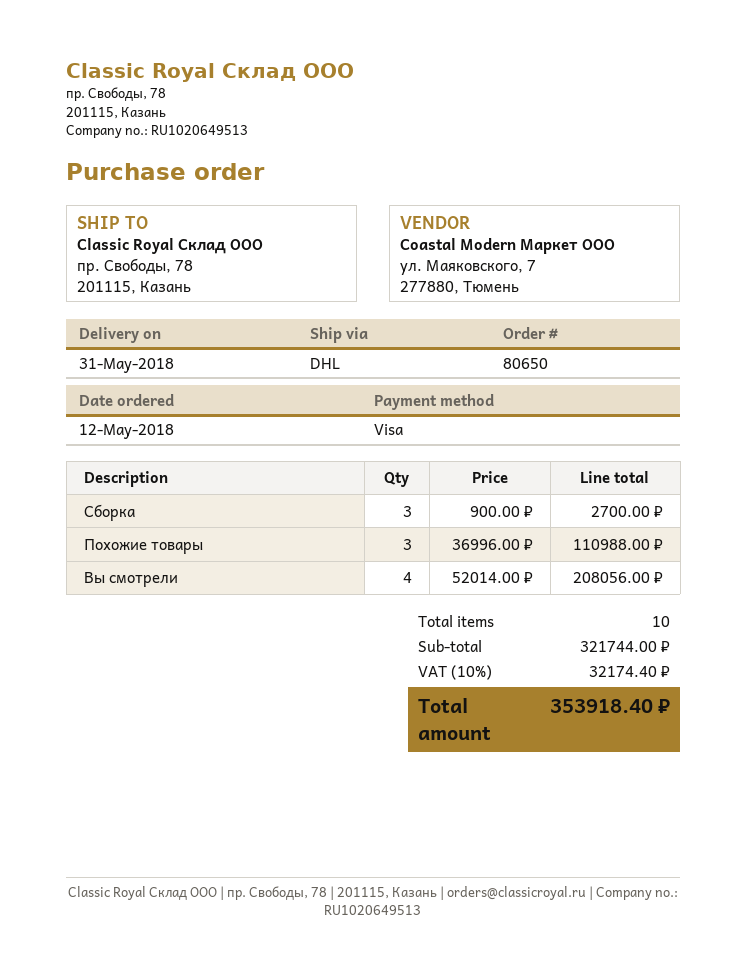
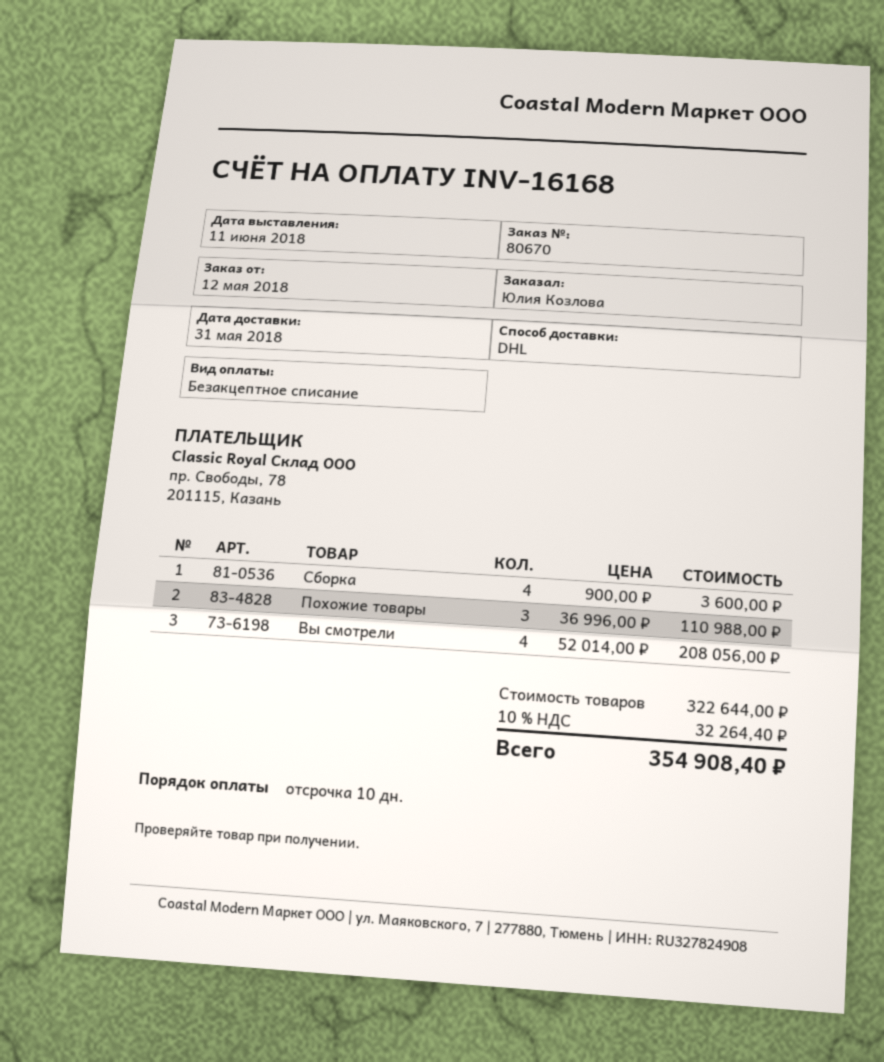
order number: 80650 -> 80670
payment method: Visa -> direct debit
Сборка: 3 x 900.00 = 2700.00 -> 4 x 900.00 = 3600.00
subtotal: 321744.00 -> 322644.00
tax: 10% = 32174.40 -> 10% = 32264.40
total: 353918.40 -> 354908.40

